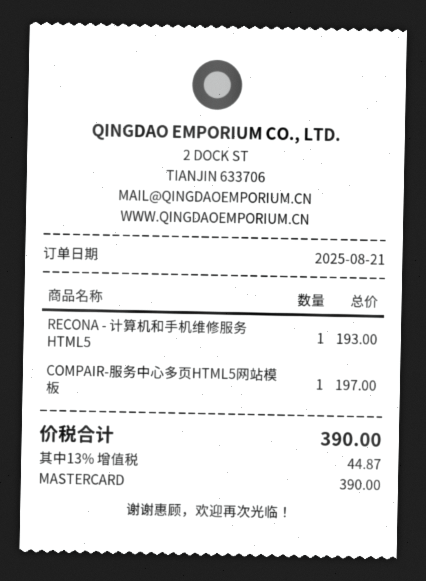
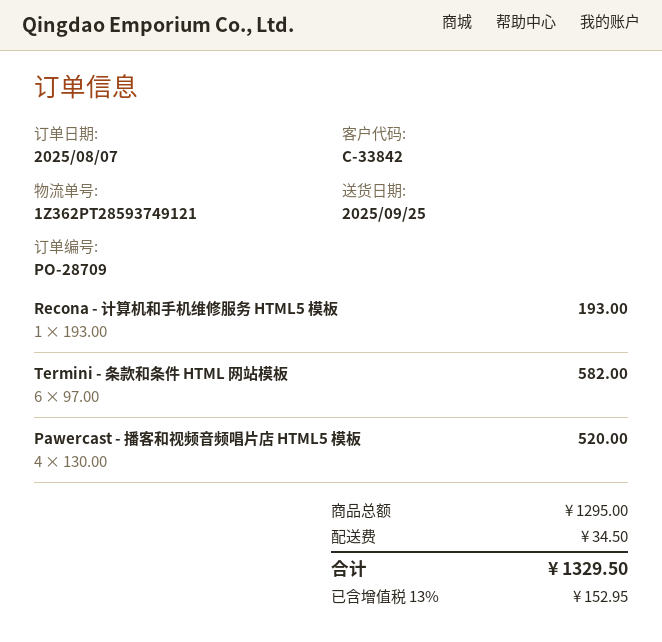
order date: 2025-08-21 -> 2025-08-07
COMPAIR-服务中心多页HTML5网站模板: 1 for 197.00 -> none
Termini - 条款和条件 HTML 网站模板: none -> 6 for 582.00
Pawercast - 播客和视频音频唱片店 HTML5 模板: none -> 4 for 520.00
shipping: none -> 34.50
tax: 13% = 44.87 -> 13% = 152.95
total: 390.00 -> 1329.50

